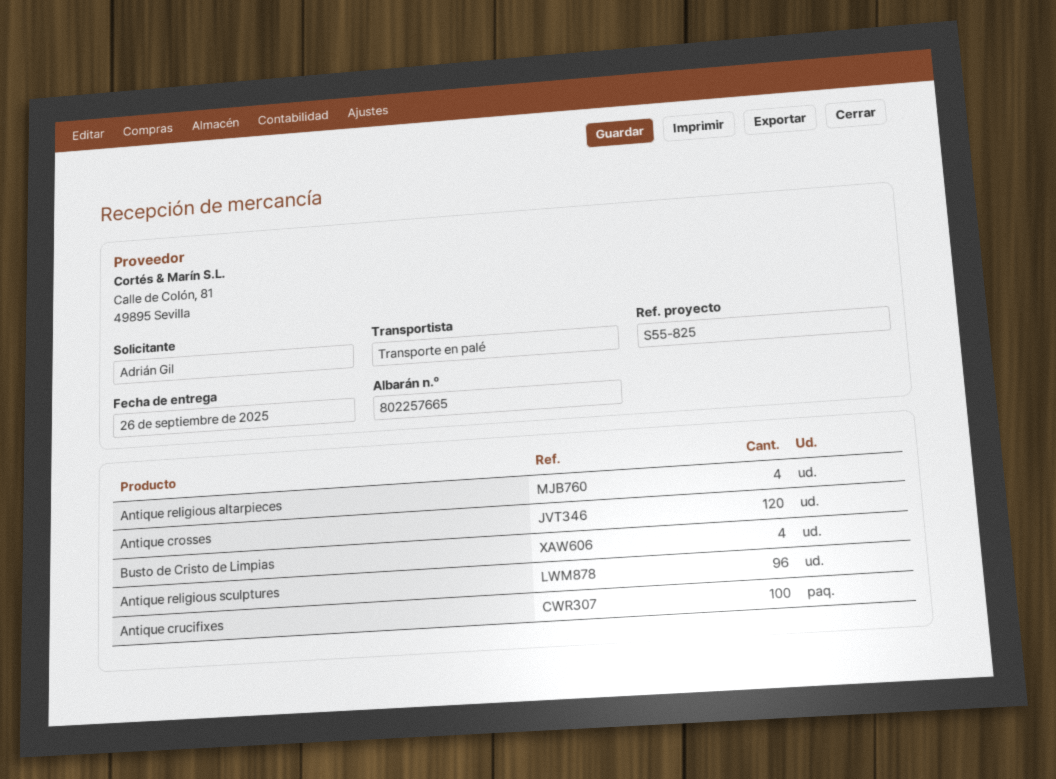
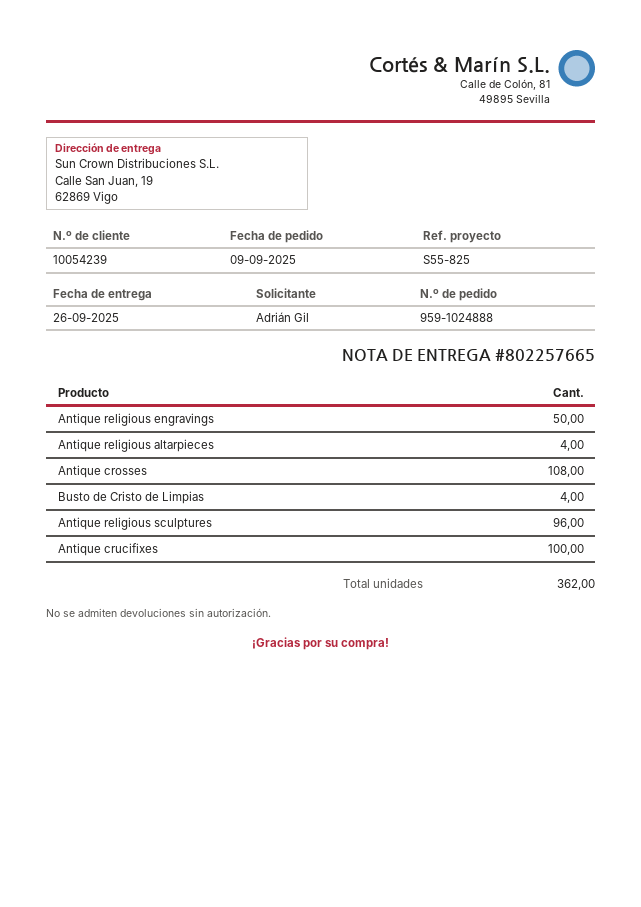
Antique crosses: 120 -> 108
Antique religious engravings: none -> 50

